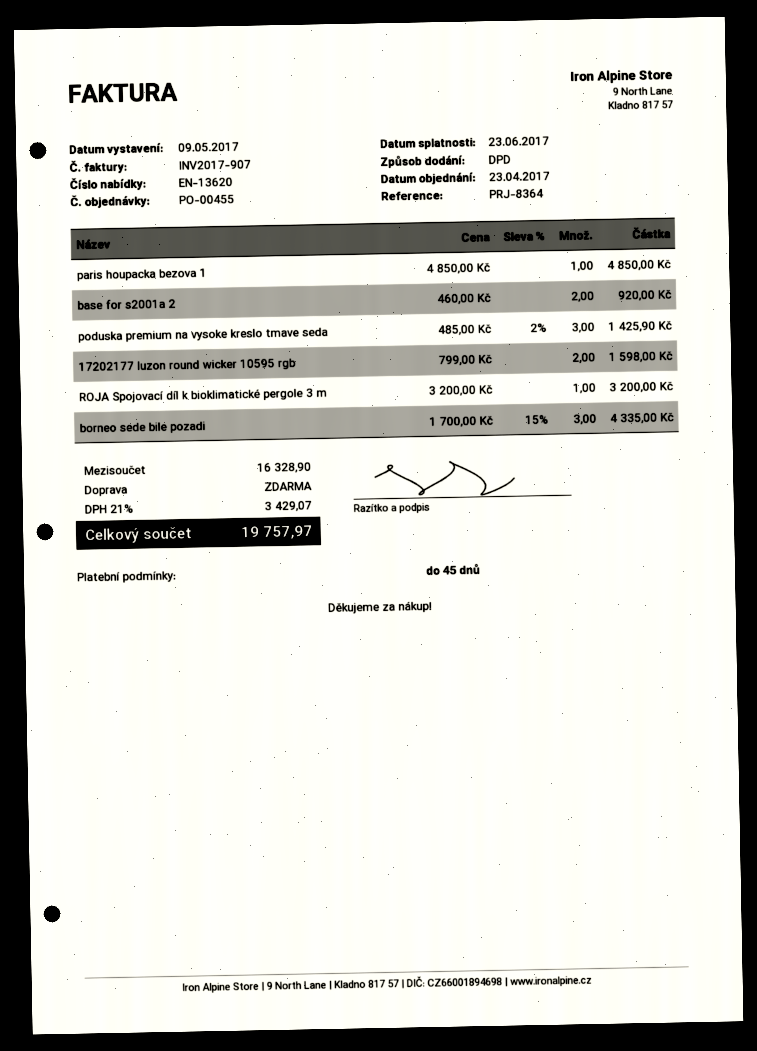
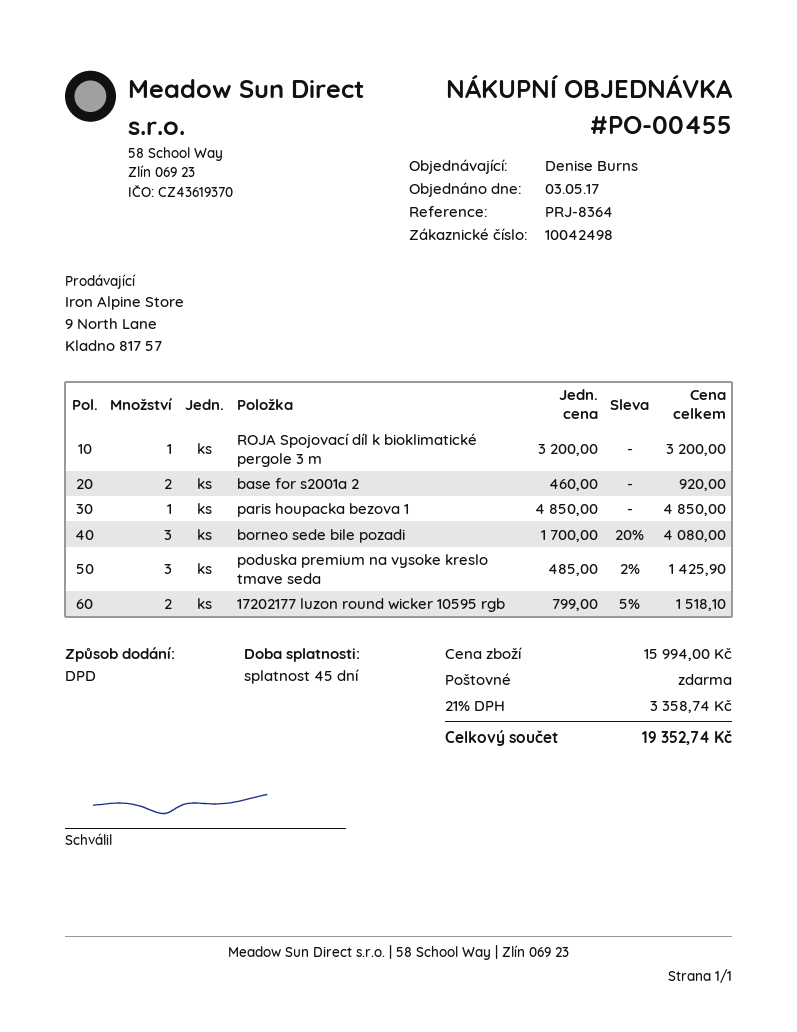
order date: 2017-04-23 -> 2017-05-03
17202177 luzon round wicker 10595 rgb: 2 x 799.00 = 1598.00 -> 2 x 799.00 - 5% = 1518.10
borneo sede bile pozadi: 3 x 1700.00 - 15% = 4335.00 -> 3 x 1700.00 - 20% = 4080.00
subtotal: 16328.90 -> 15994.00
tax: 21% = 3429.07 -> 21% = 3358.74
total: 19757.97 -> 19352.74

